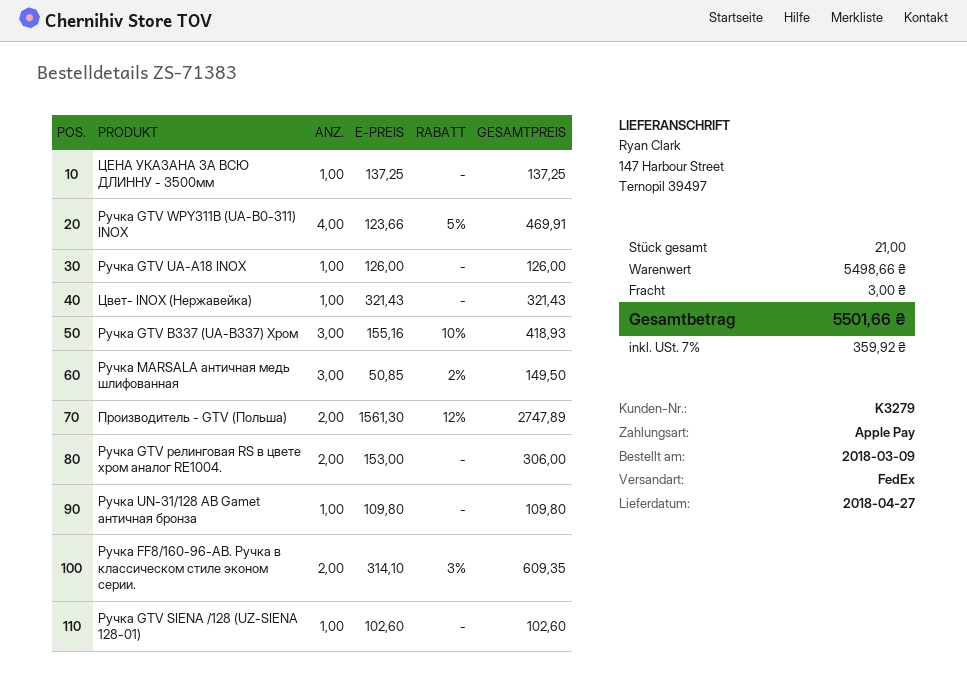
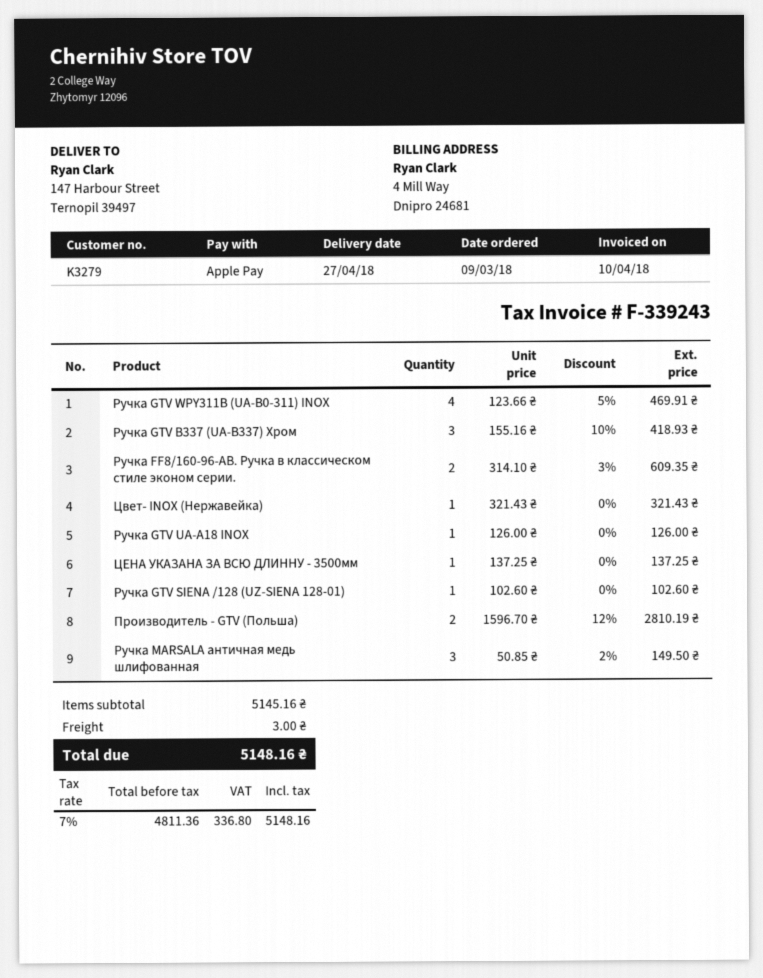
Производитель - GTV (Польша): 2 x 1561.30 - 12% = 2747.89 -> 2 x 1596.70 - 12% = 2810.19
Ручка GTV релинговая RS в цвете хром аналог RE1004.: 2 x 153.00 = 306.00 -> none
Ручка UN-31/128 AB Gamet античная бронза: 1 x 109.80 = 109.80 -> none
subtotal: 5498.66 -> 5145.16
tax: 7% = 359.92 -> 7% = 336.80
total: 5501.66 -> 5148.16

